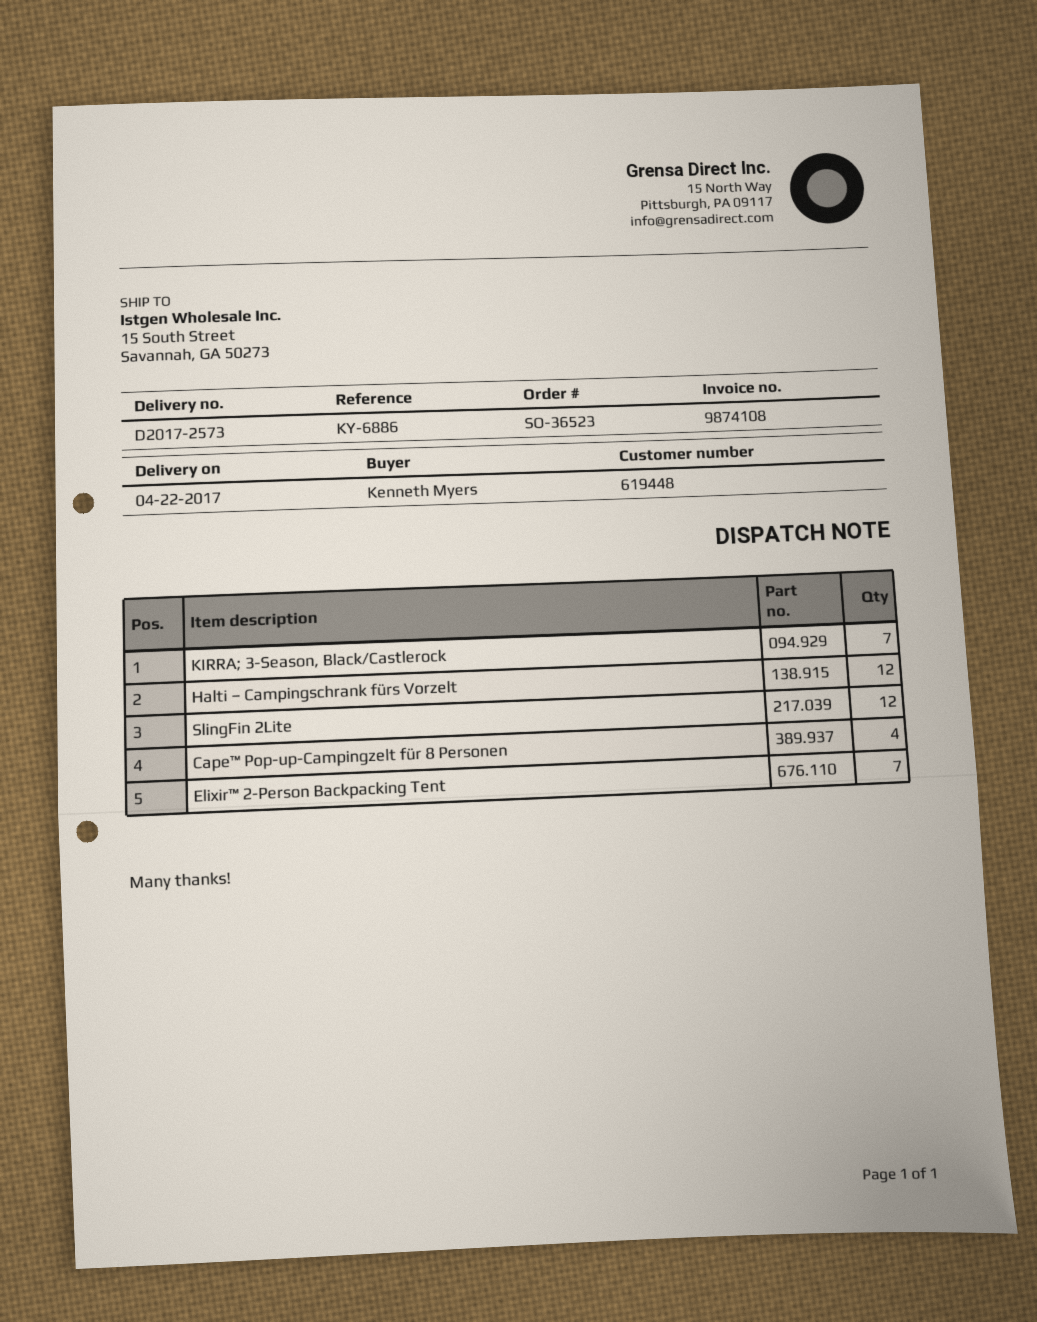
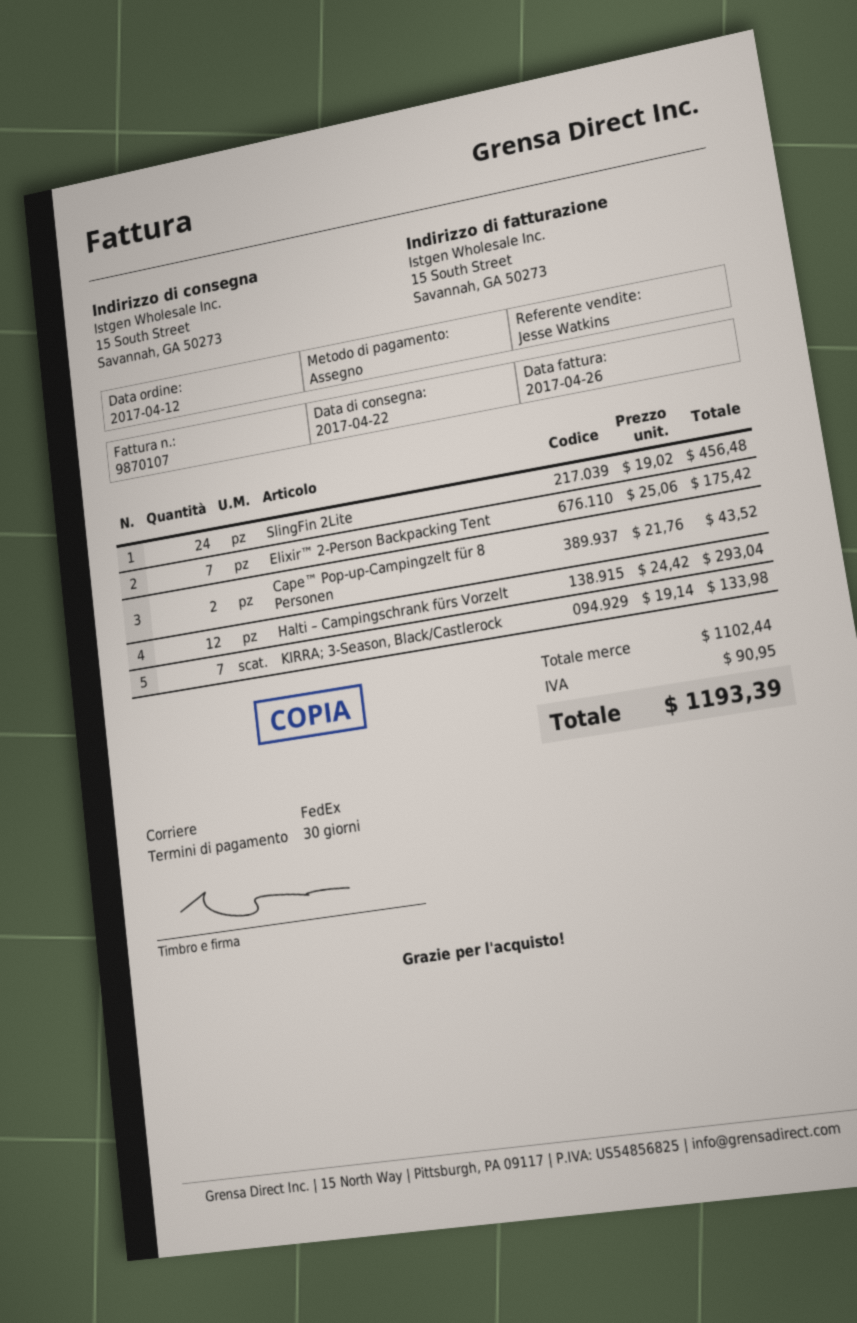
invoice number: 9874108 -> 9870107
SlingFin 2Lite: 12 -> 24
Cape™ Pop-up-Campingzelt für 8 Personen: 4 -> 2

